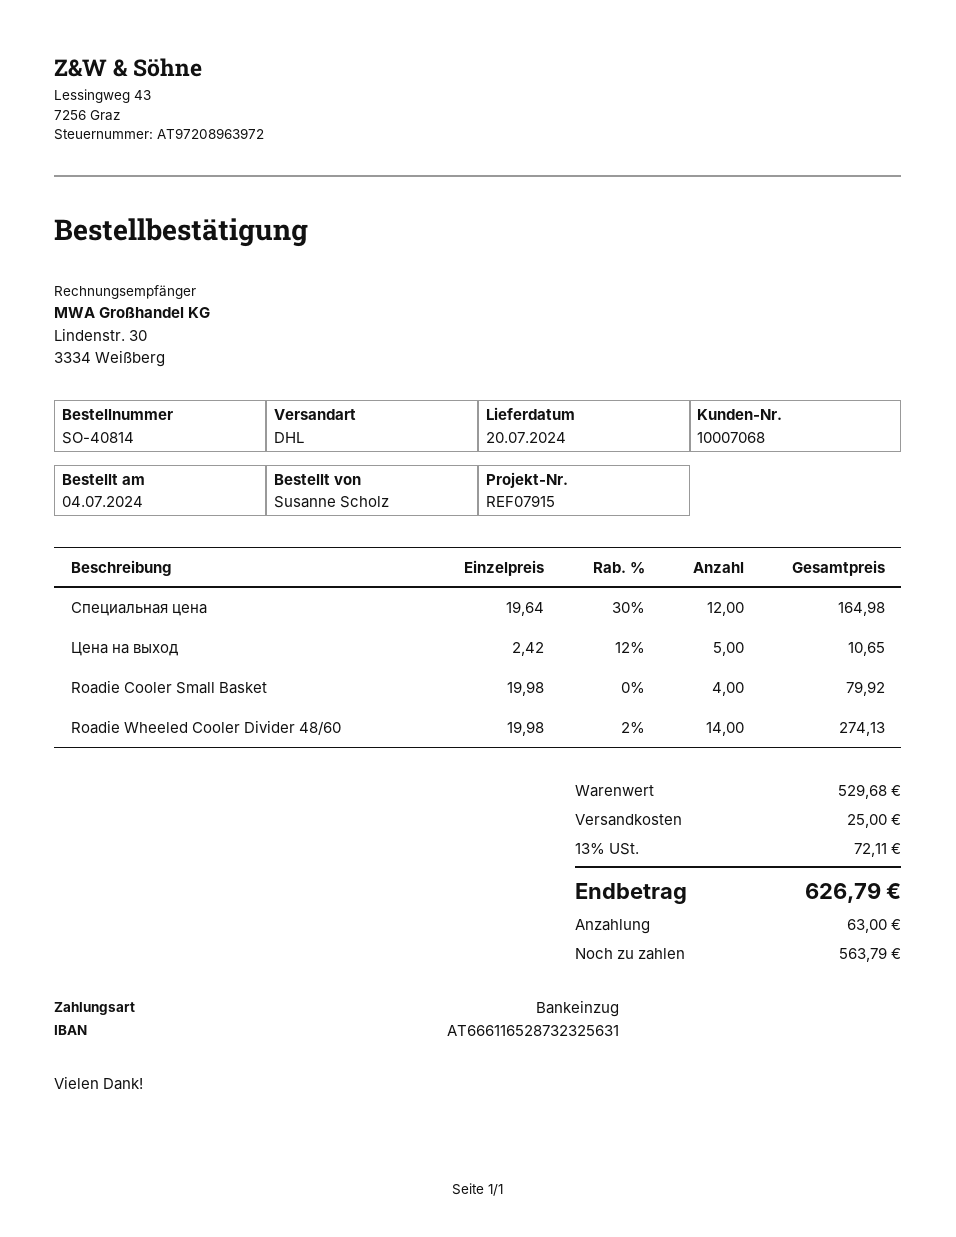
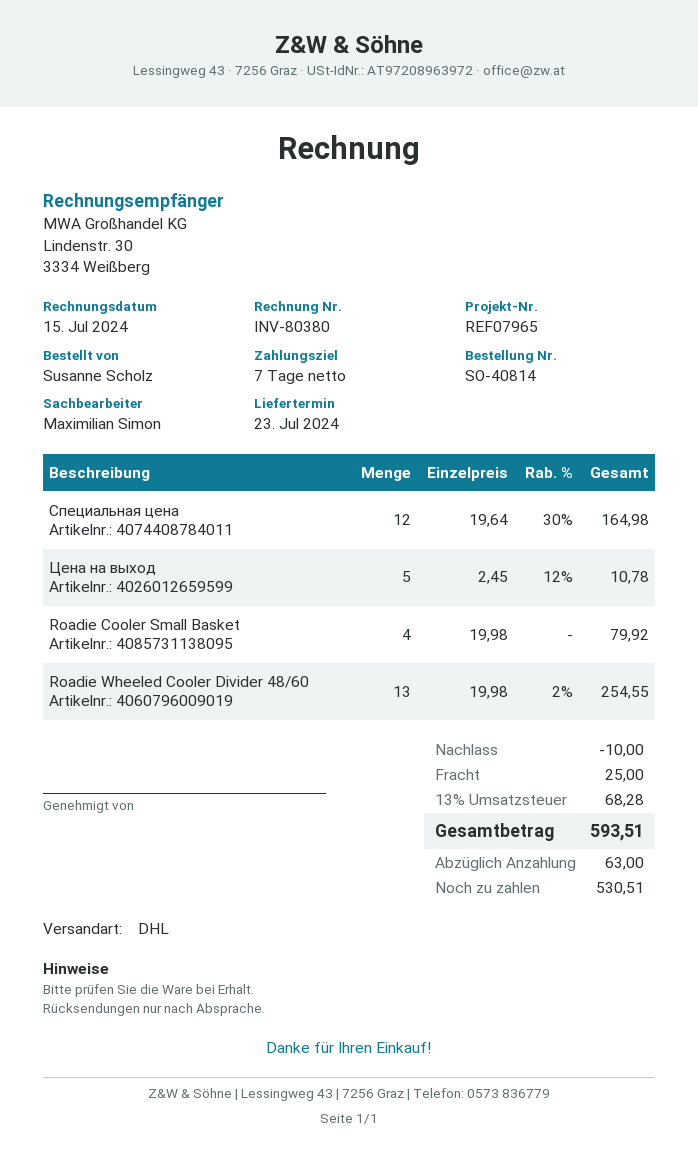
delivery date: 2024-07-20 -> 2024-07-23
reference: REF07915 -> REF07965
Цена на выход: 5 x 2.42 - 12% = 10.65 -> 5 x 2.45 - 12% = 10.78
Roadie Wheeled Cooler Divider 48/60: 14 x 19.98 - 2% = 274.13 -> 13 x 19.98 - 2% = 254.55
discount: none -> 10.00
tax: 13% = 72.11 -> 13% = 68.28
total: 626.79 -> 593.51
balance: 563.79 -> 530.51

